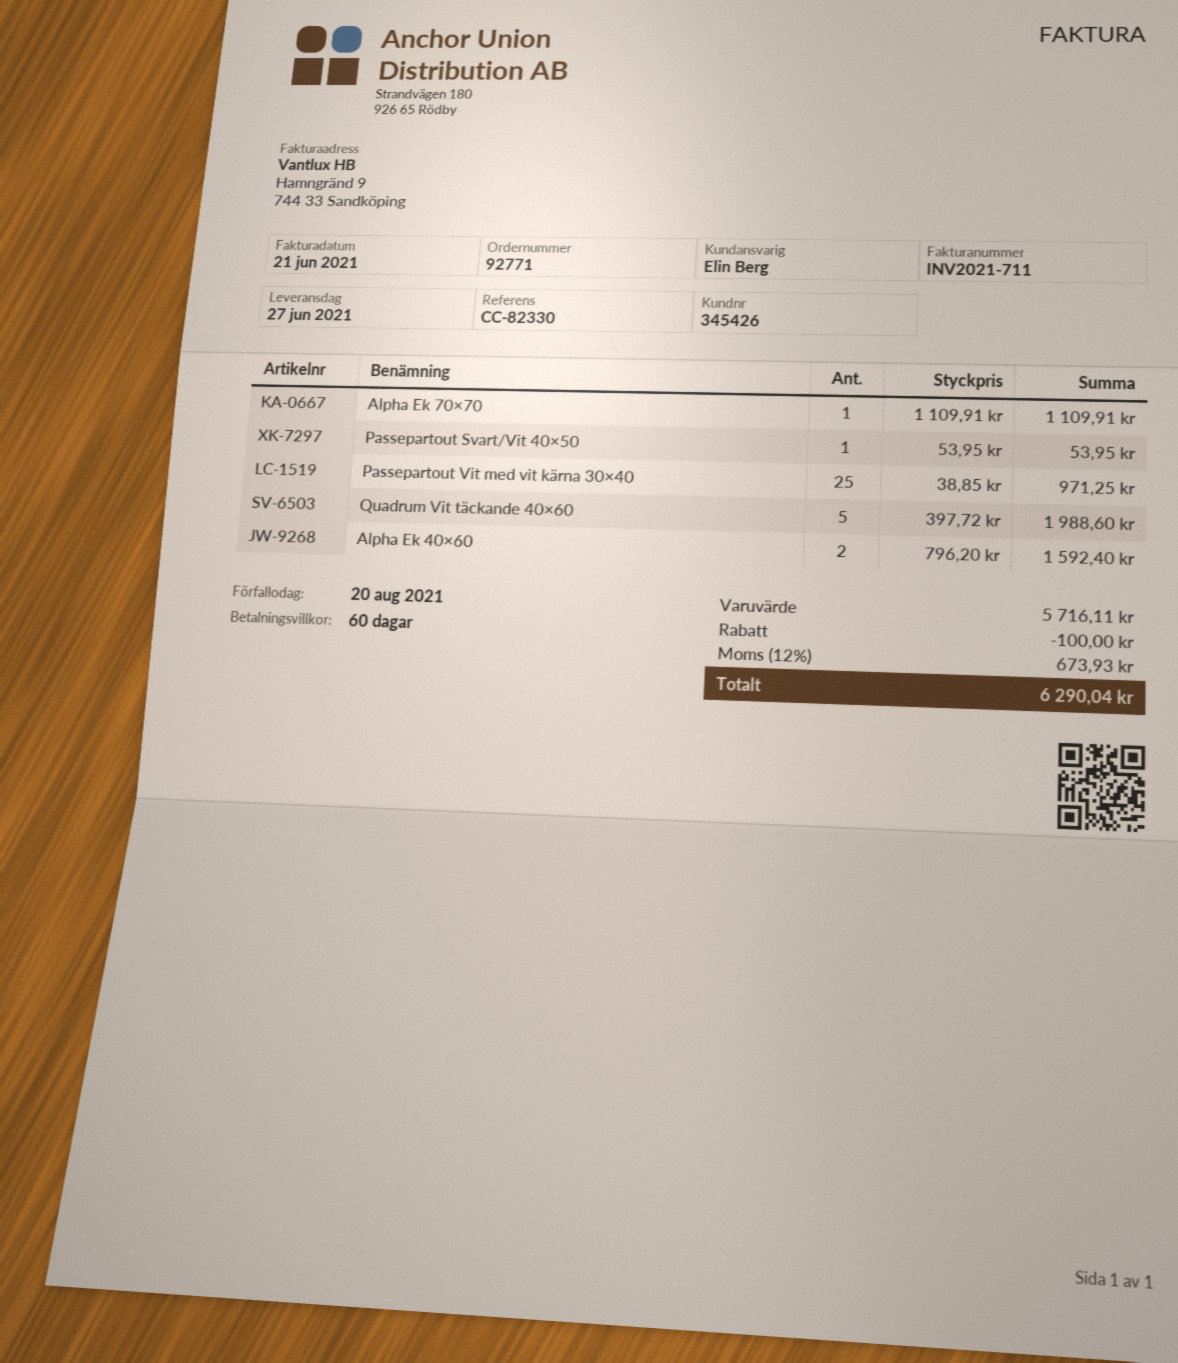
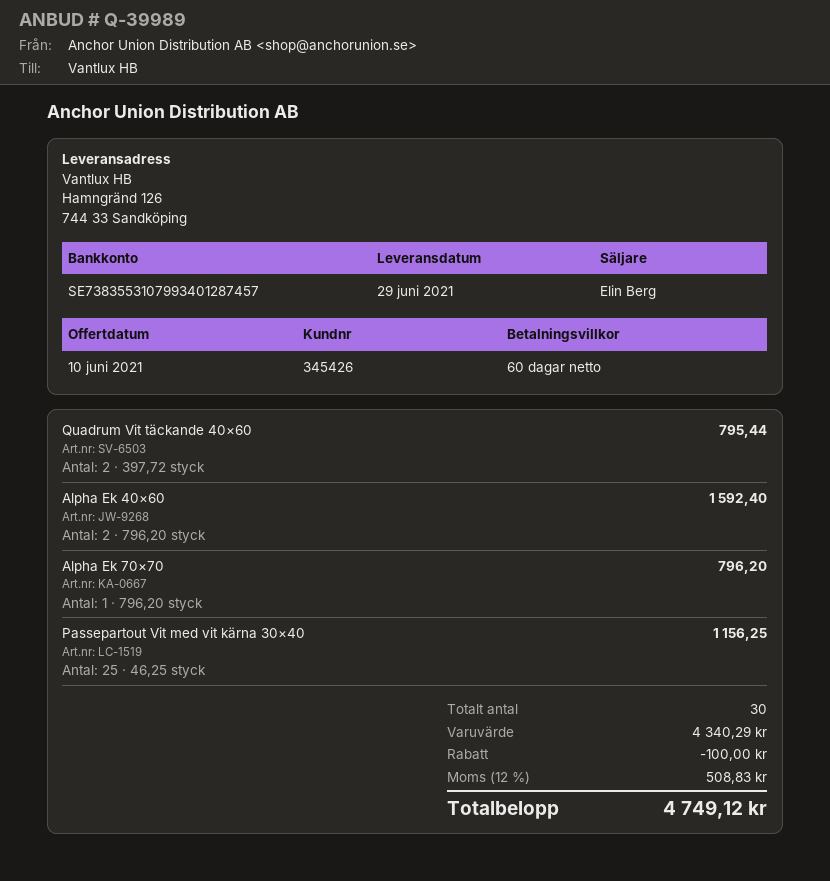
delivery date: 2021-06-27 -> 2021-06-29
Alpha Ek 70×70: 1 x 1109.91 = 1109.91 -> 1 x 796.20 = 796.20
Passepartout Svart/Vit 40×50: 1 x 53.95 = 53.95 -> none
Passepartout Vit med vit kärna 30×40: 25 x 38.85 = 971.25 -> 25 x 46.25 = 1156.25
Quadrum Vit täckande 40×60: 5 x 397.72 = 1988.60 -> 2 x 397.72 = 795.44
subtotal: 5716.11 -> 4340.29
tax: 12% = 673.93 -> 12% = 508.83
total: 6290.04 -> 4749.12

